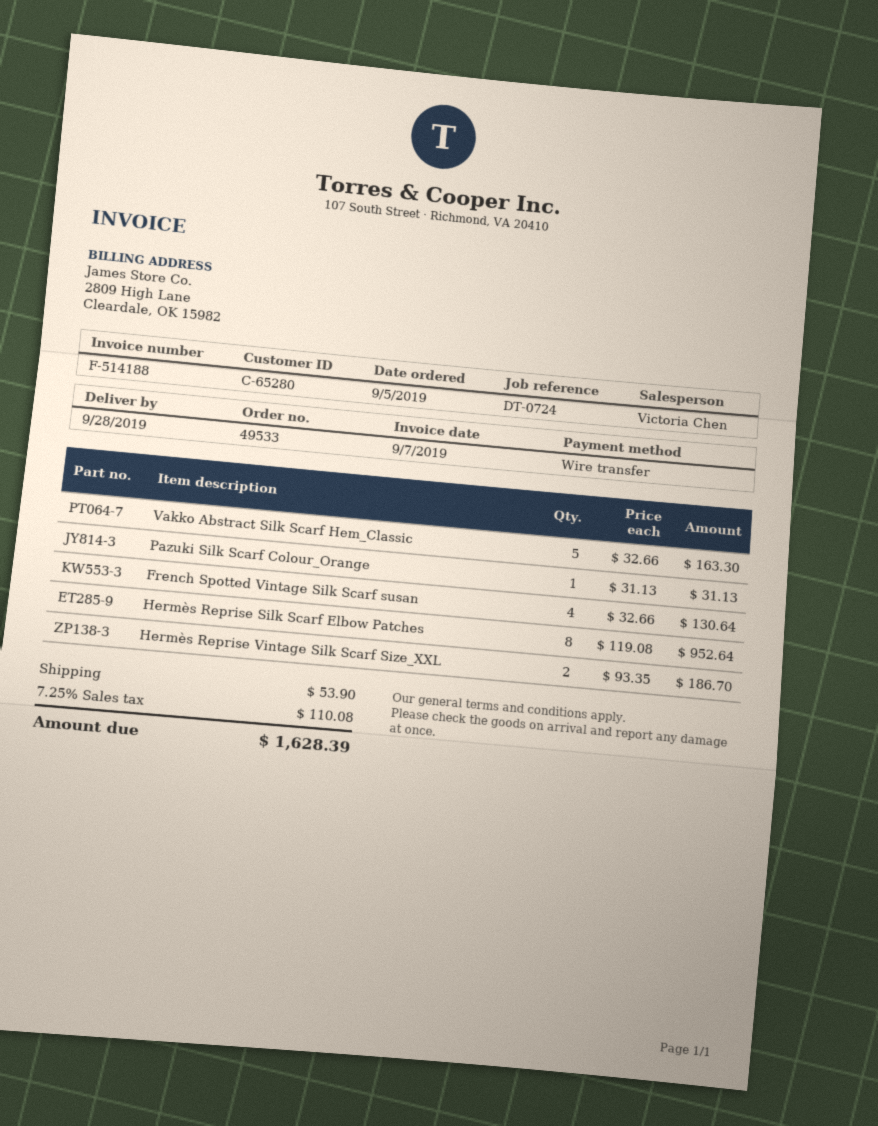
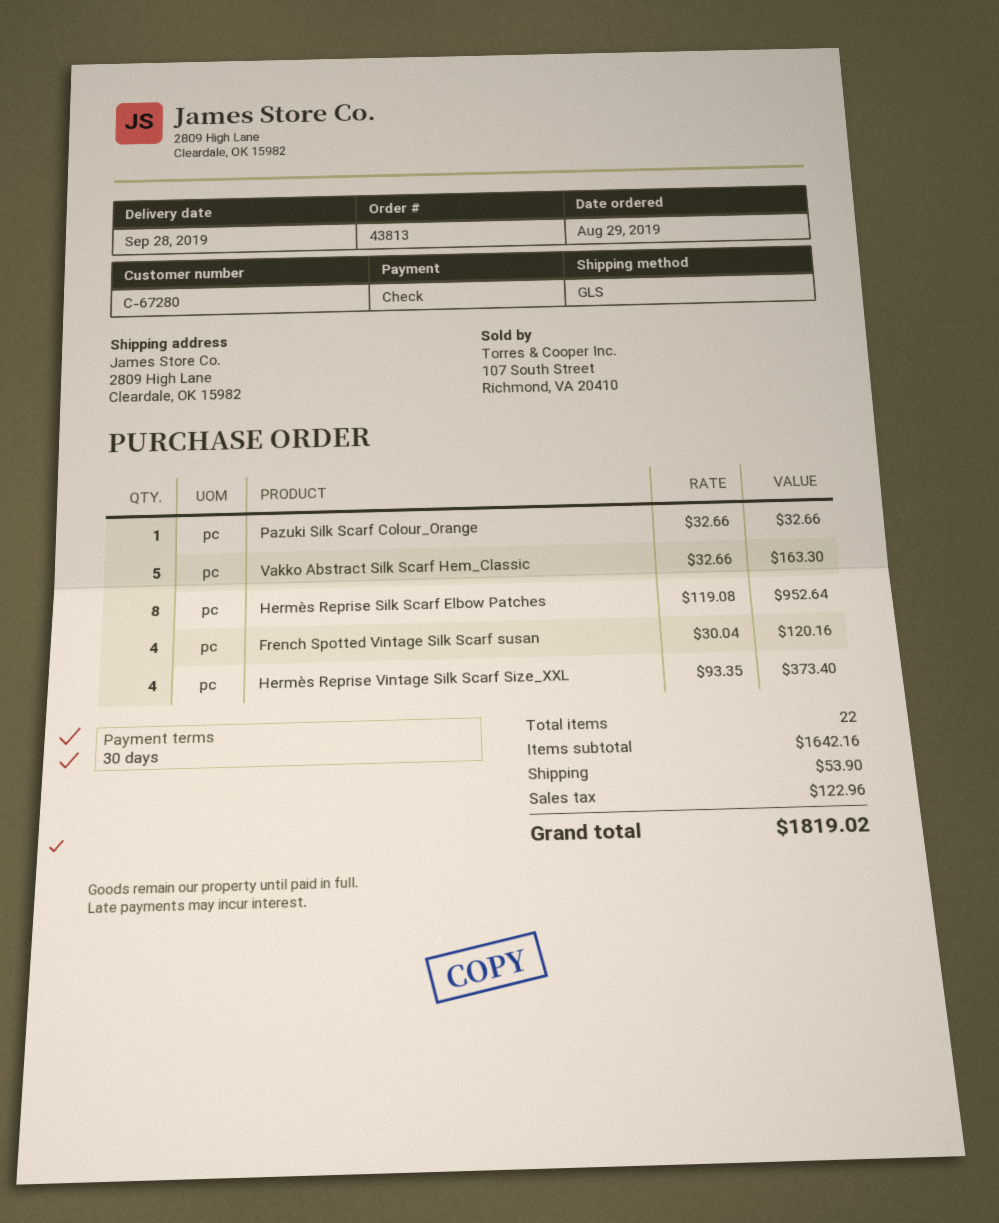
order number: 49533 -> 43813
order date: 2019-09-05 -> 2019-08-29
customer number: C-65280 -> C-67280
payment method: bank transfer -> cheque
Pazuki Silk Scarf Colour_Orange: 1 x 31.13 = 31.13 -> 1 x 32.66 = 32.66
French Spotted Vintage Silk Scarf susan: 4 x 32.66 = 130.64 -> 4 x 30.04 = 120.16
Hermès Reprise Vintage Silk Scarf Size_XXL: 2 x 93.35 = 186.70 -> 4 x 93.35 = 373.40
tax: 110.08 -> 122.96
total: 1628.39 -> 1819.02

